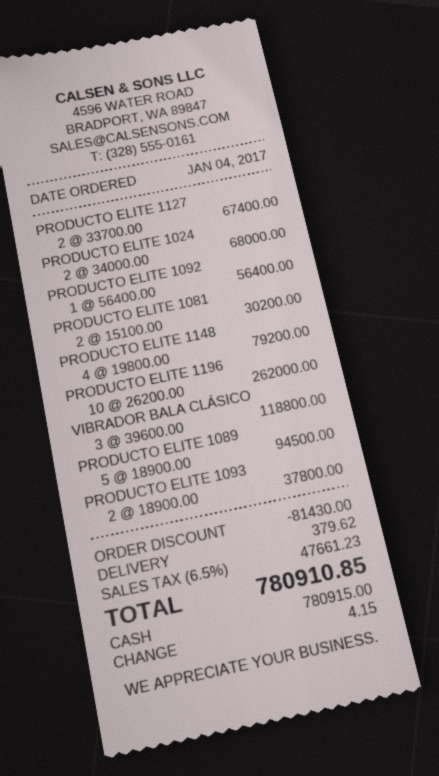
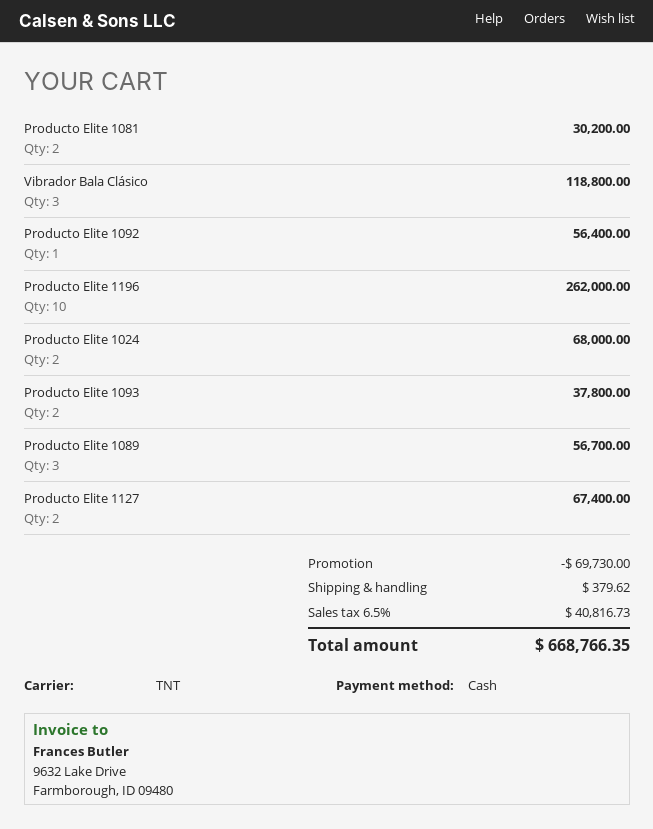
PRODUCTO ELITE 1148: 4 for 79200.00 -> none
PRODUCTO ELITE 1089: 5 for 94500.00 -> 3 for 56700.00
discount: 81430.00 -> 69730.00
tax: 6.5% = 47661.23 -> 6.5% = 40816.73
total: 780910.85 -> 668766.35

